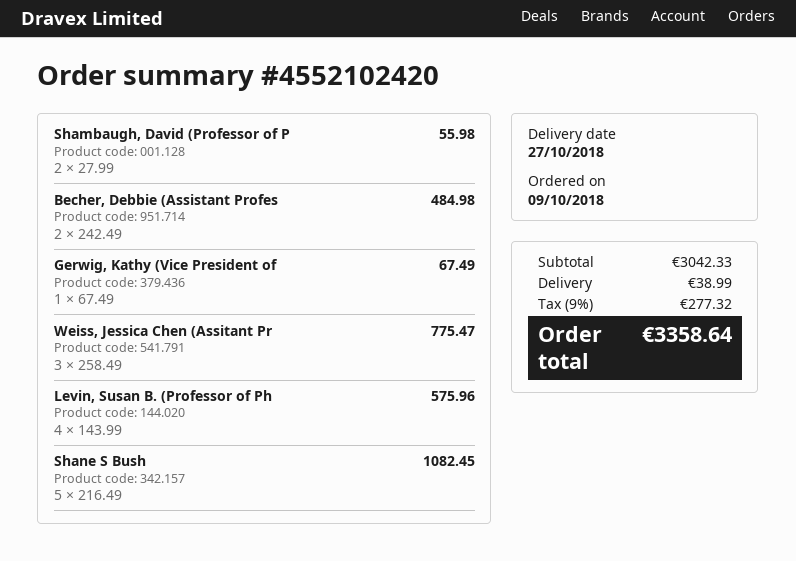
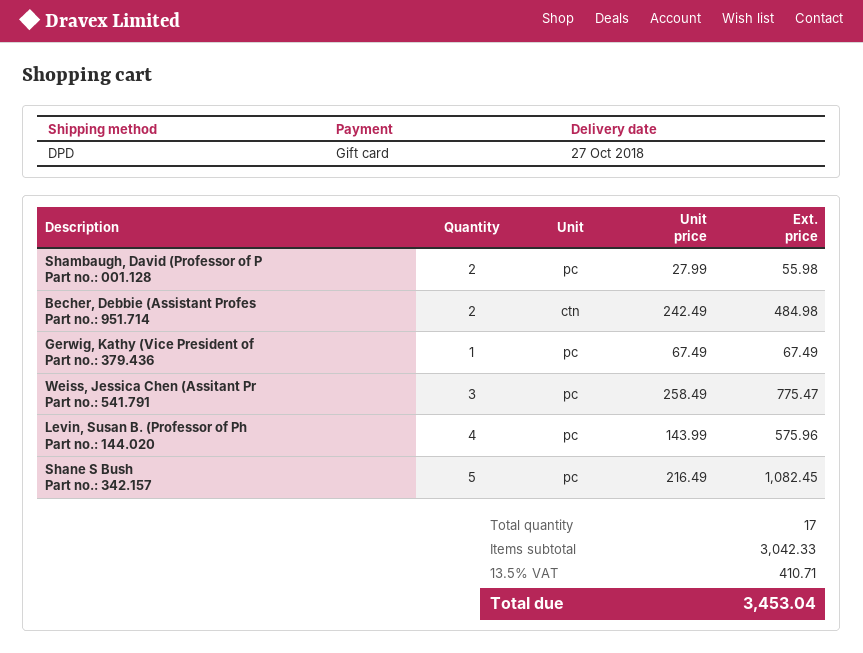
shipping: 38.99 -> none
tax: 9% = 277.32 -> 13.5% = 410.71
total: 3358.64 -> 3453.04

